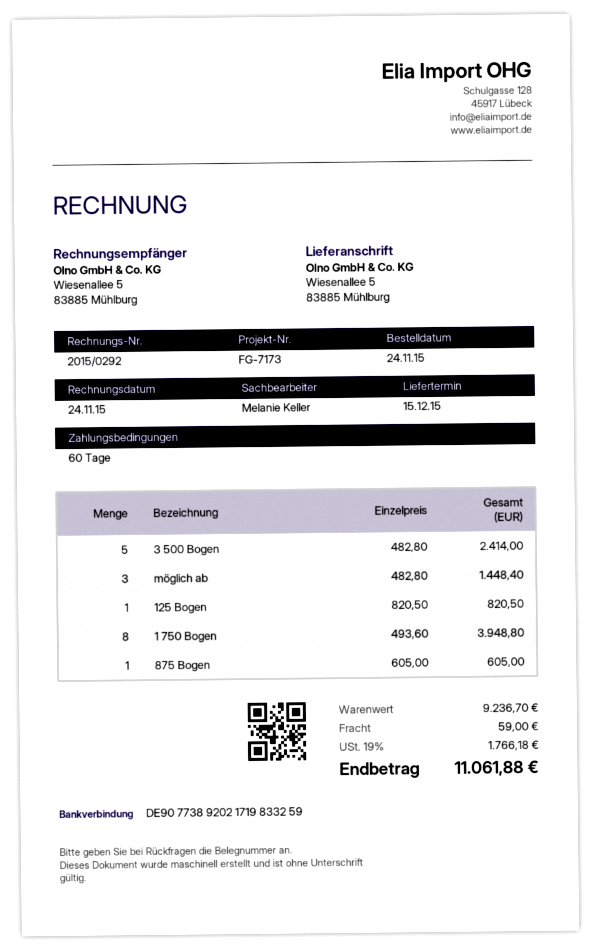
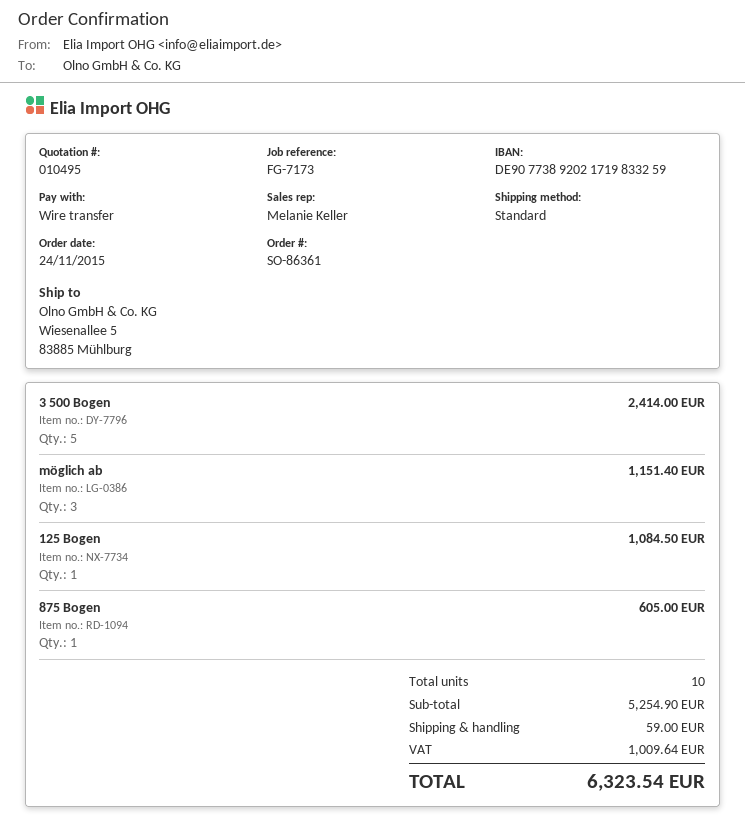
möglich ab: 3 for 1448.40 -> 3 for 1151.40
125 Bogen: 1 for 820.50 -> 1 for 1084.50
1 750 Bogen: 8 for 3948.80 -> none
subtotal: 9236.70 -> 5254.90
tax: 1766.18 -> 1009.64
total: 11061.88 -> 6323.54

